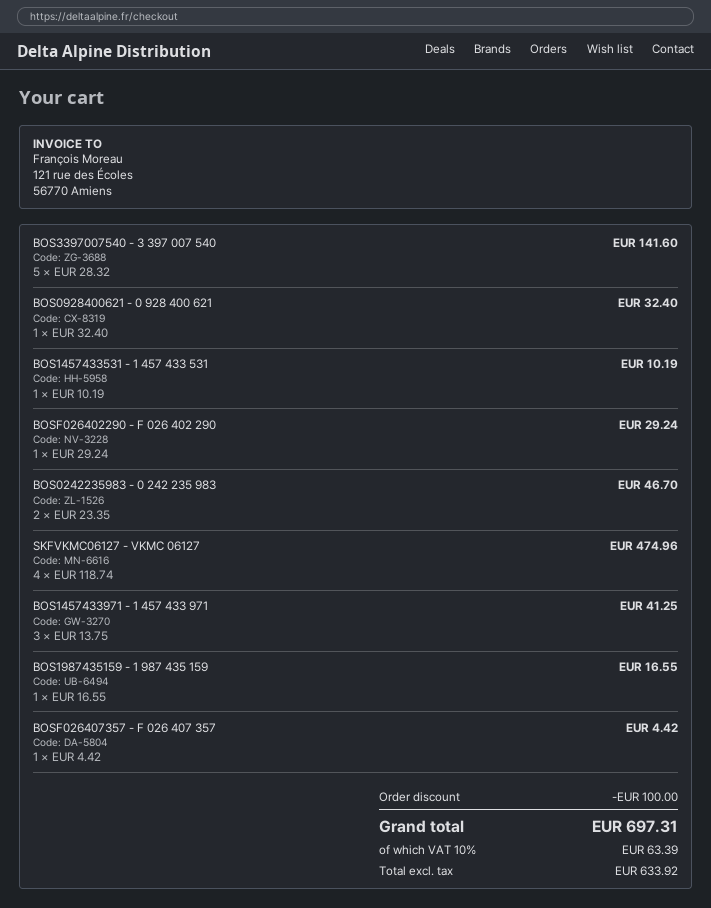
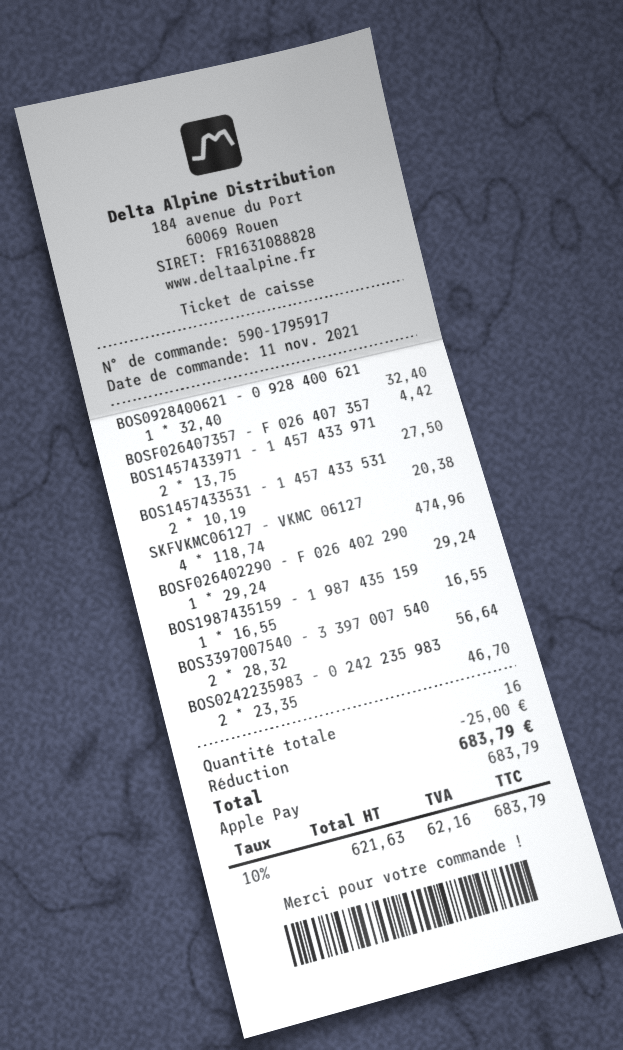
BOS3397007540 - 3 397 007 540: 5 x 28.32 = 141.60 -> 2 x 28.32 = 56.64
BOS1457433531 - 1 457 433 531: 1 x 10.19 = 10.19 -> 2 x 10.19 = 20.38
BOS1457433971 - 1 457 433 971: 3 x 13.75 = 41.25 -> 2 x 13.75 = 27.50
discount: 100.00 -> 25.00
net: 633.92 -> 621.63
tax: 10% = 63.39 -> 10% = 62.16
total: 697.31 -> 683.79

